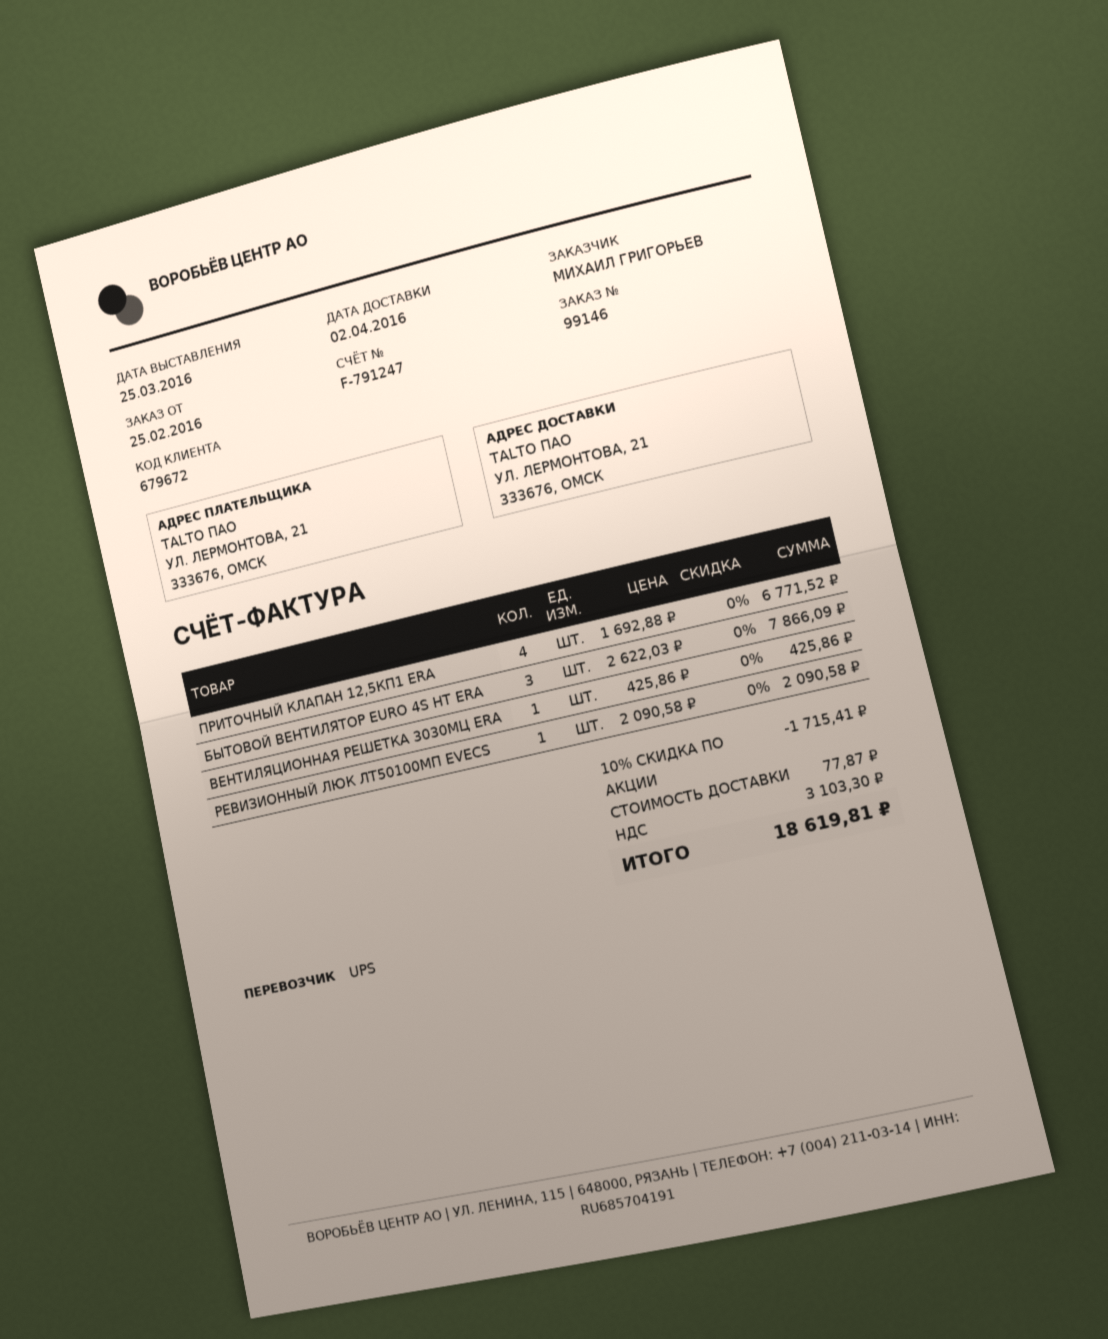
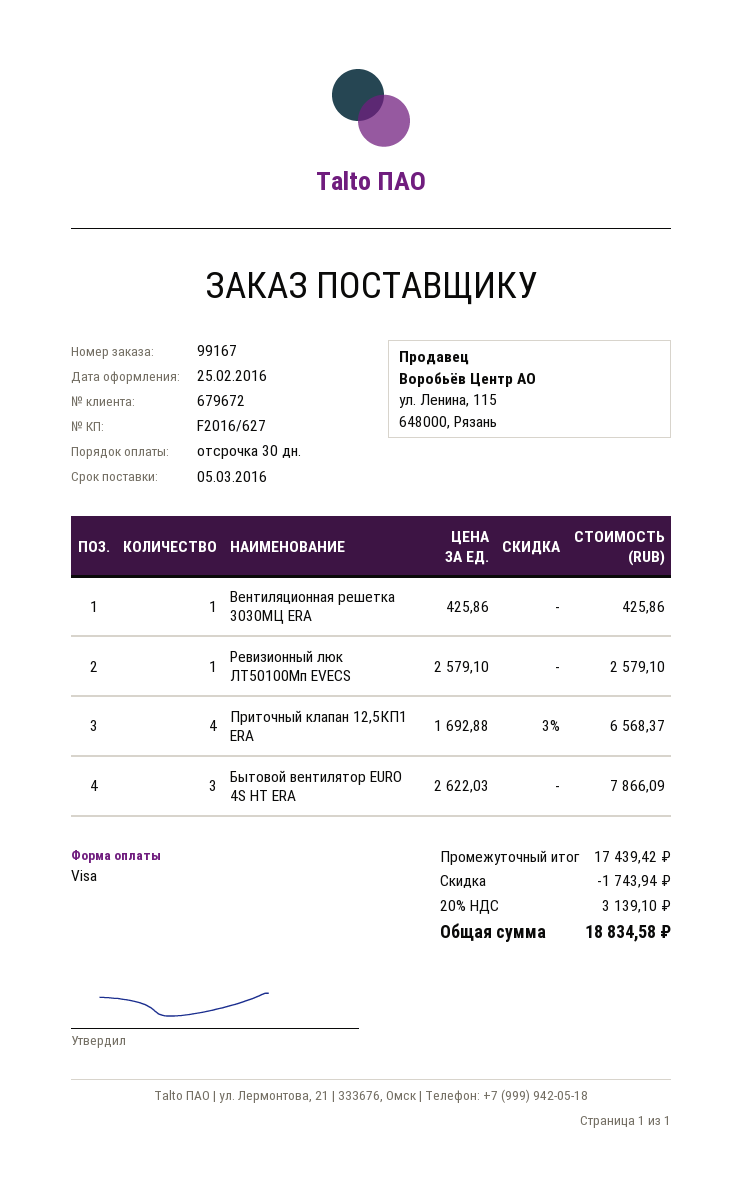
order number: 99146 -> 99167
delivery date: 2016-04-02 -> 2016-03-05
ПРИТОЧНЫЙ КЛАПАН 12,5КП1 ERA: 4 x 1692.88 = 6771.52 -> 4 x 1692.88 - 3% = 6568.37
РЕВИЗИОННЫЙ ЛЮК ЛТ50100МП EVECS: 1 x 2090.58 = 2090.58 -> 1 x 2579.10 = 2579.10
discount: 1715.41 -> 1743.94
shipping: 77.87 -> none
tax: 3103.30 -> 3139.10
total: 18619.81 -> 18834.58

